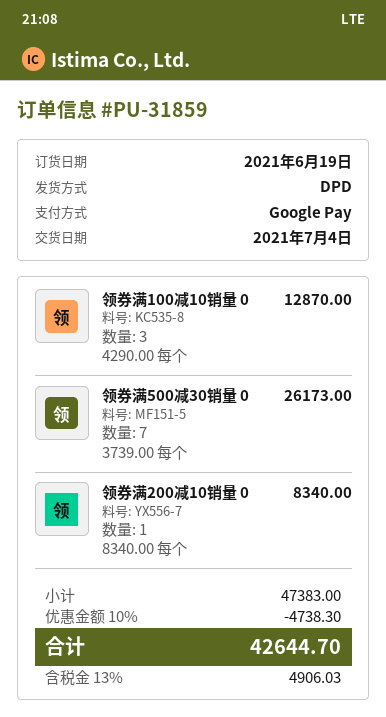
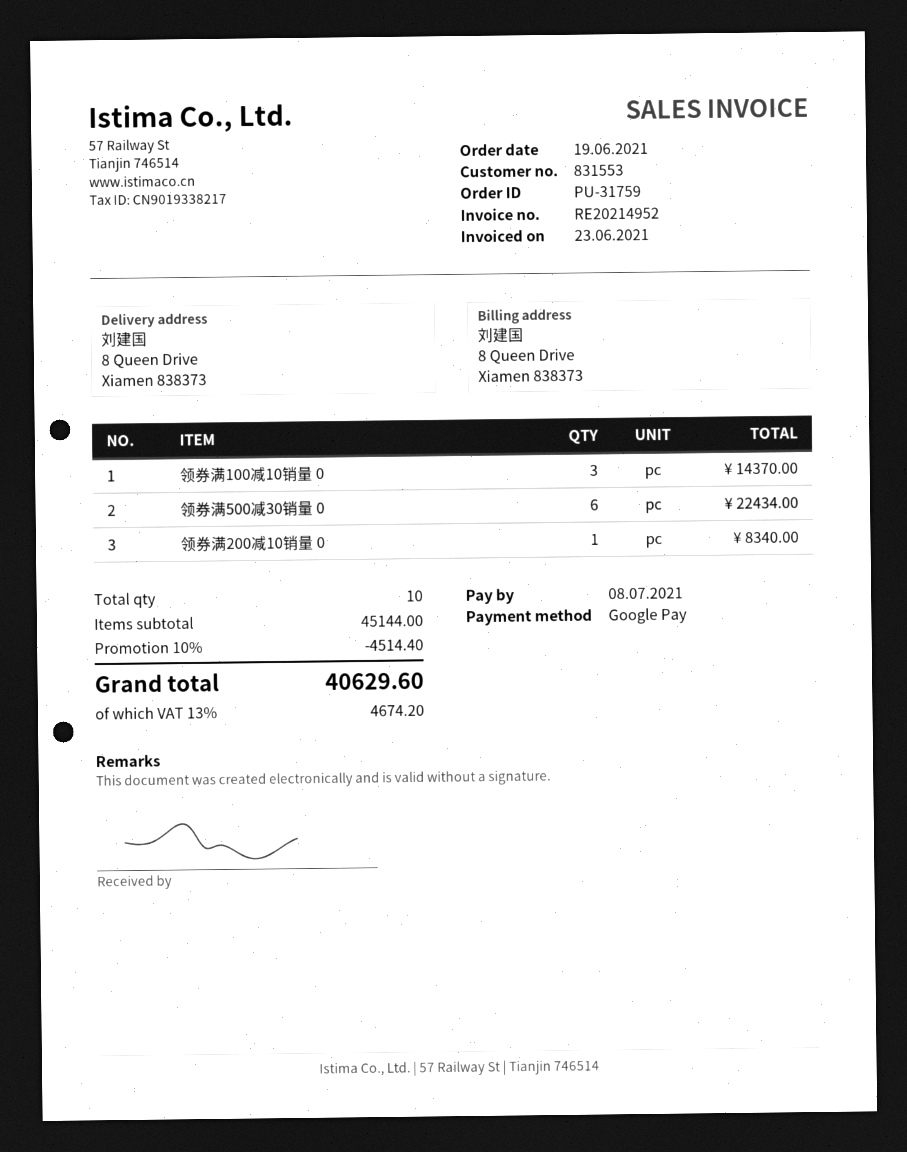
order number: PU-31859 -> PU-31759
领券满100减10销量 0: 3 for 12870.00 -> 3 for 14370.00
领券满500减30销量 0: 7 for 26173.00 -> 6 for 22434.00
subtotal: 47383.00 -> 45144.00
discount: 10% = 4738.30 -> 10% = 4514.40
tax: 13% = 4906.03 -> 13% = 4674.20
total: 42644.70 -> 40629.60

